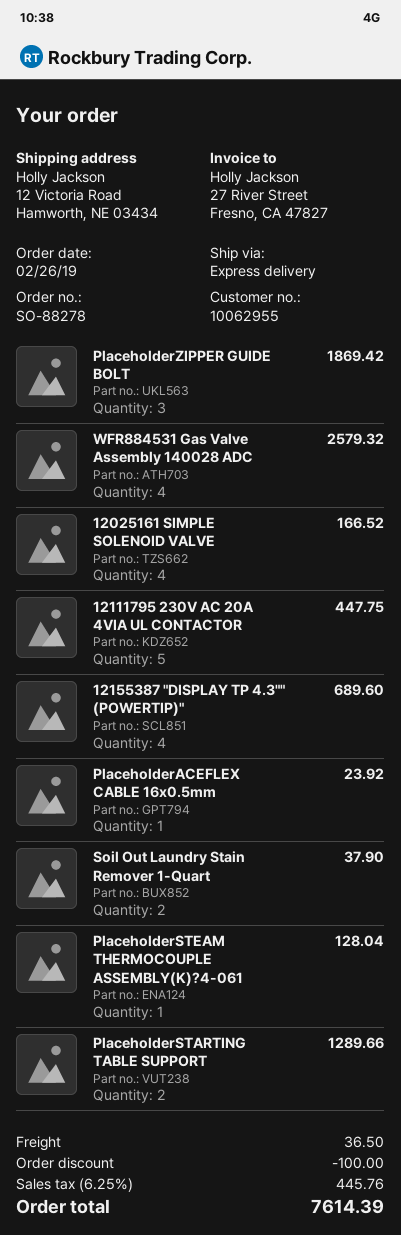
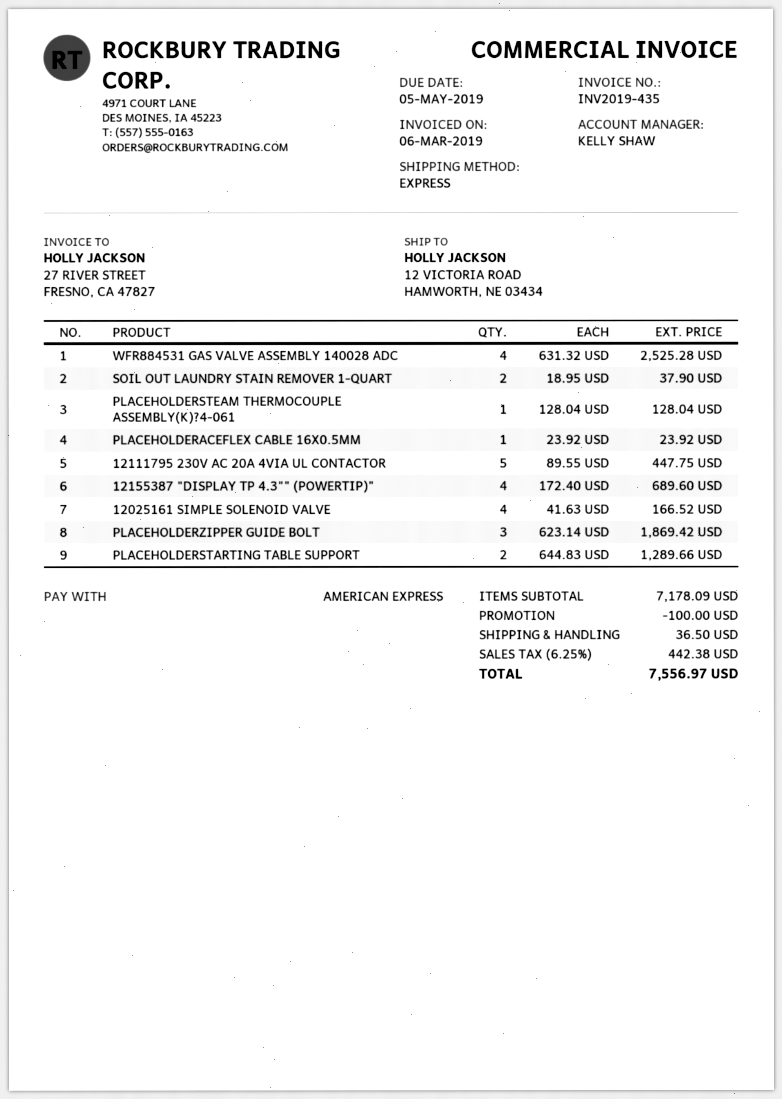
WFR884531 Gas Valve Assembly 140028 ADC: 4 for 2579.32 -> 4 for 2525.28
tax: 6.25% = 445.76 -> 6.25% = 442.38
total: 7614.39 -> 7556.97

